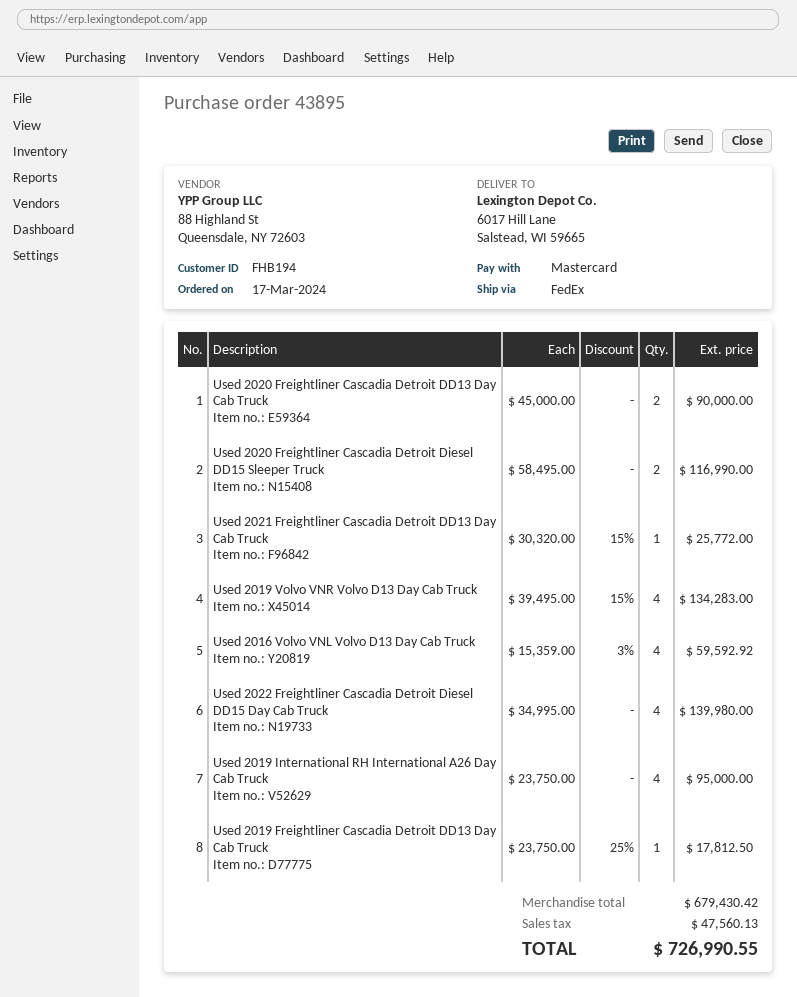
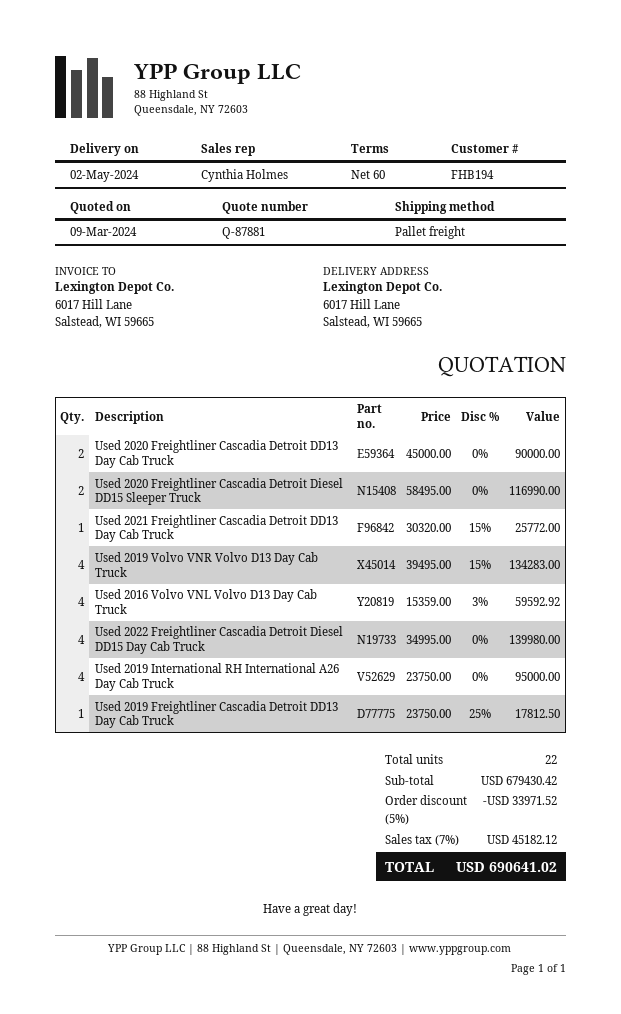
shipping method: FedEx -> pallet freight
discount: none -> 5% = 33971.52
tax: 47560.13 -> 45182.12
total: 726990.55 -> 690641.02

